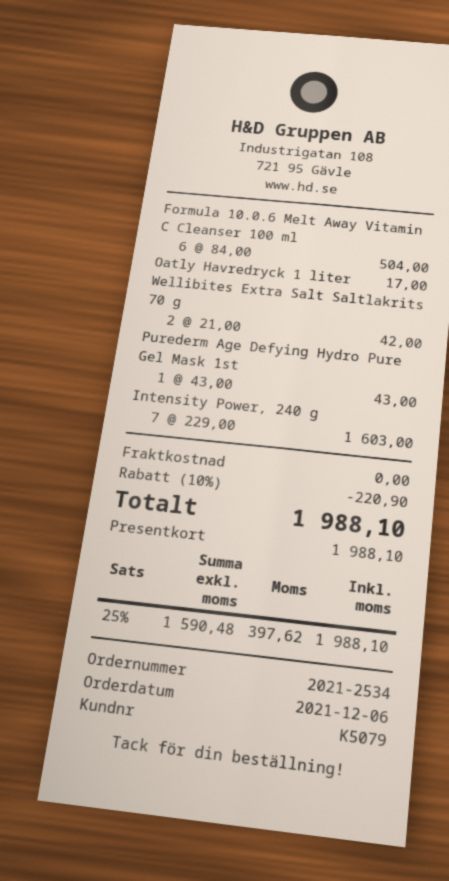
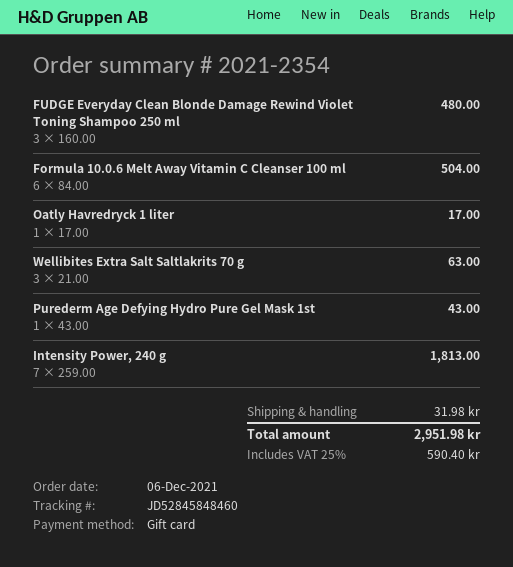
order number: 2021-2534 -> 2021-2354
Wellibites Extra Salt Saltlakrits 70 g: 2 x 21.00 = 42.00 -> 3 x 21.00 = 63.00
Intensity Power, 240 g: 7 x 229.00 = 1603.00 -> 7 x 259.00 = 1813.00
FUDGE Everyday Clean Blonde Damage Rewind Violet Toning Shampoo 250 ml: none -> 3 x 160.00 = 480.00
discount: 10% = 220.90 -> none
shipping: 0.00 -> 31.98
tax: 25% = 397.62 -> 25% = 590.40
total: 1988.10 -> 2951.98

